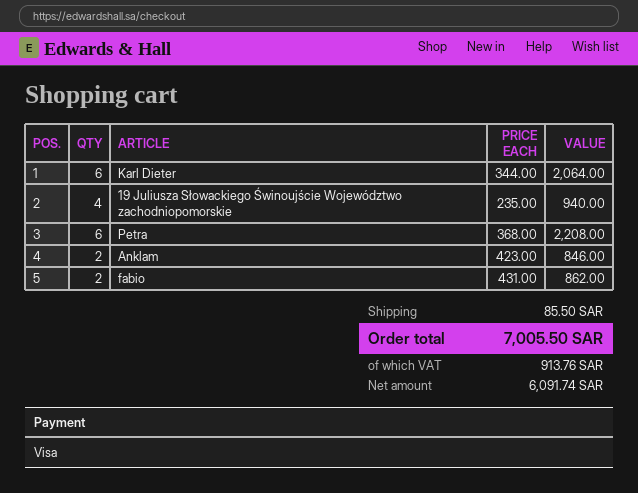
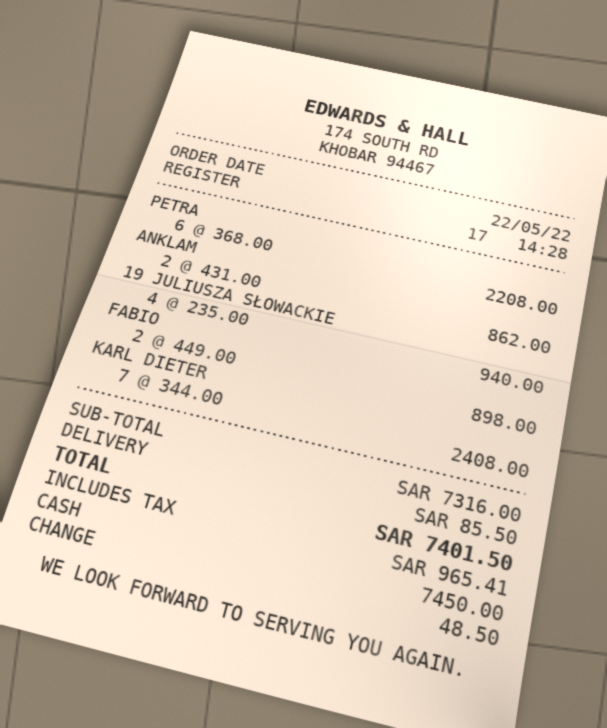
payment method: Visa -> cash
Karl Dieter: 6 x 344.00 = 2064.00 -> 7 x 344.00 = 2408.00
Anklam: 2 x 423.00 = 846.00 -> 2 x 431.00 = 862.00
fabio: 2 x 431.00 = 862.00 -> 2 x 449.00 = 898.00
tax: 913.76 -> 965.41
total: 7005.50 -> 7401.50

